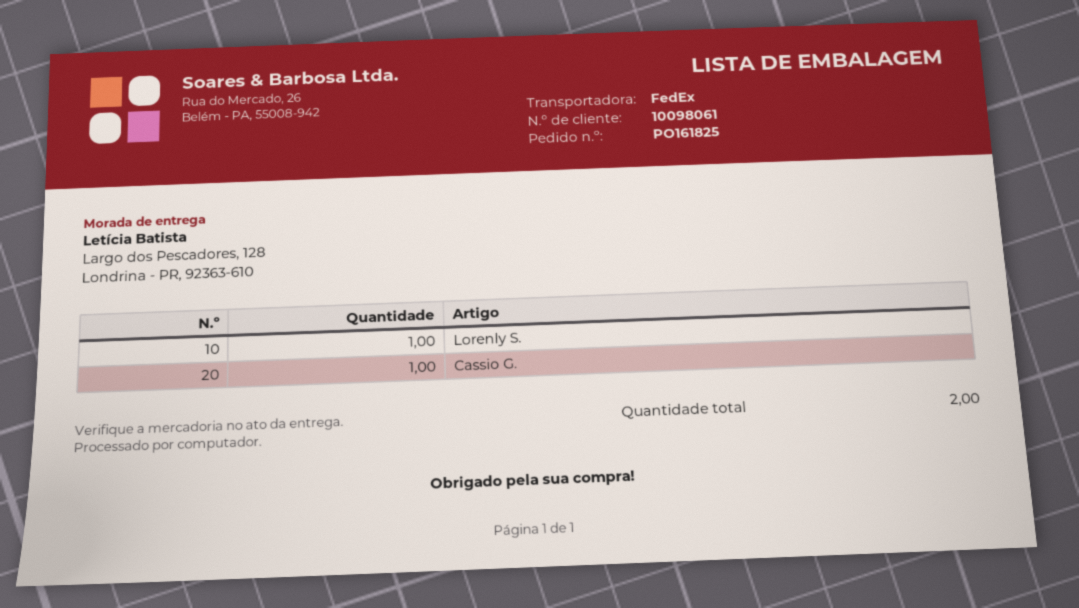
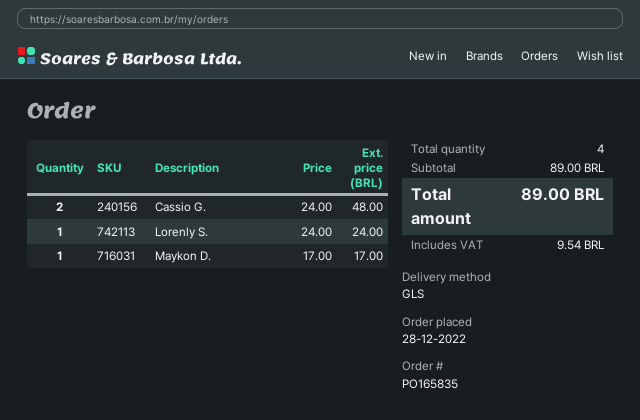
order number: PO161825 -> PO165835
shipping method: FedEx -> GLS
Cassio G.: 1 -> 2
Maykon D.: none -> 1
total quantity: 2 -> 4

